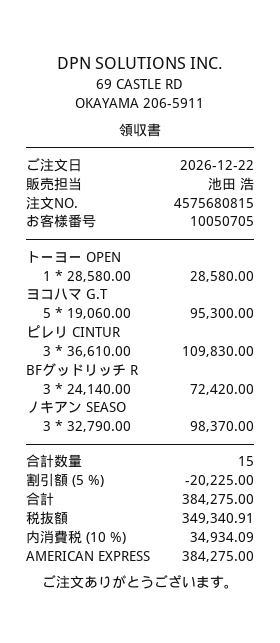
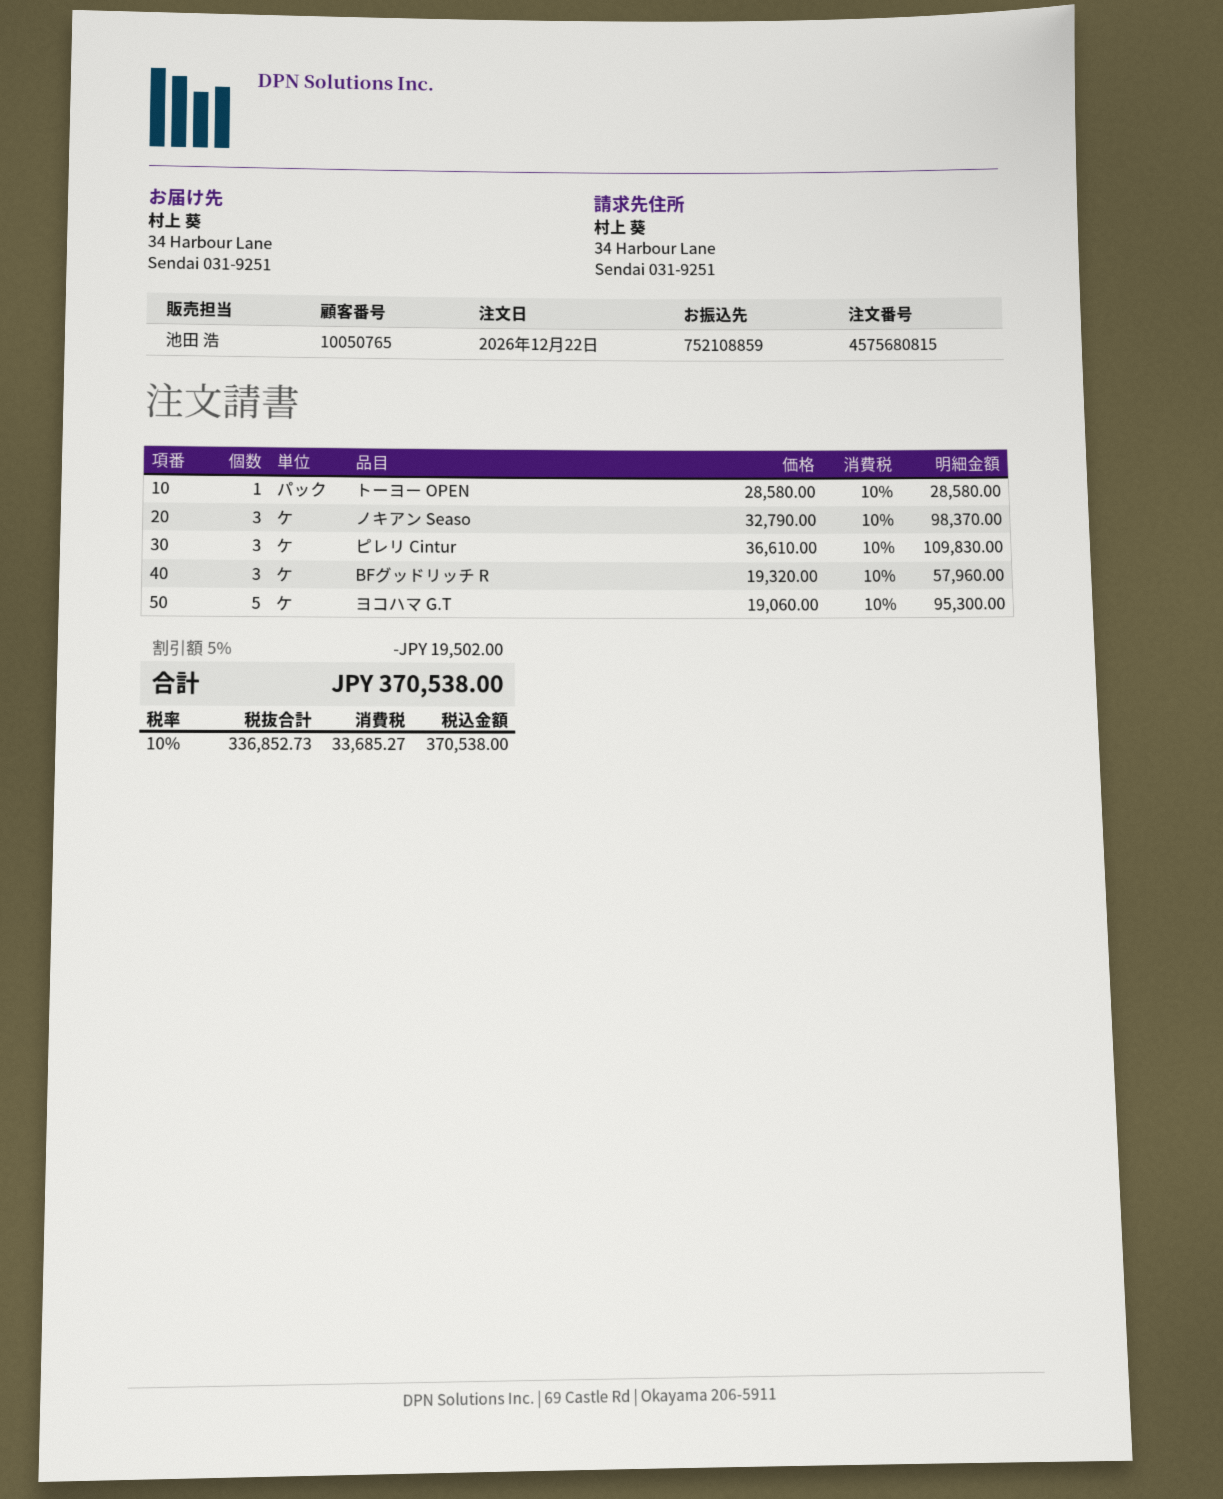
customer number: 10050705 -> 10050765
BFグッドリッチ R: 3 x 24140.00 = 72420.00 -> 3 x 19320.00 = 57960.00
discount: 5% = 20225.00 -> 5% = 19502.00
net: 349340.91 -> 336852.73
tax: 10% = 34934.09 -> 10% = 33685.27
total: 384275.00 -> 370538.00

